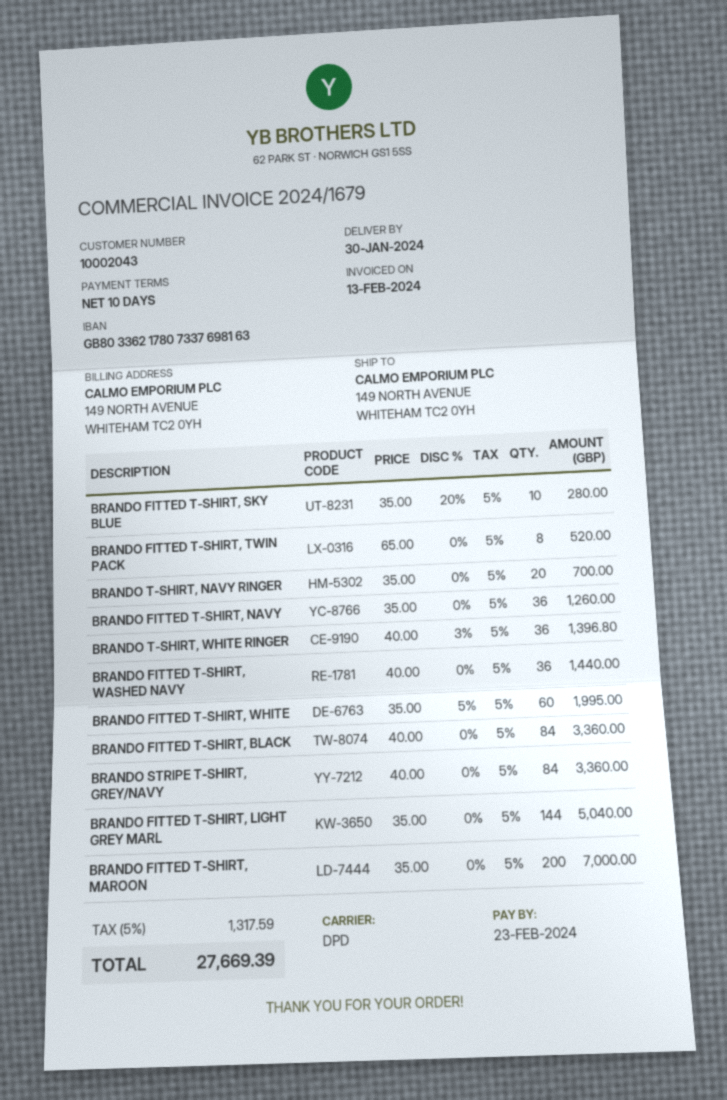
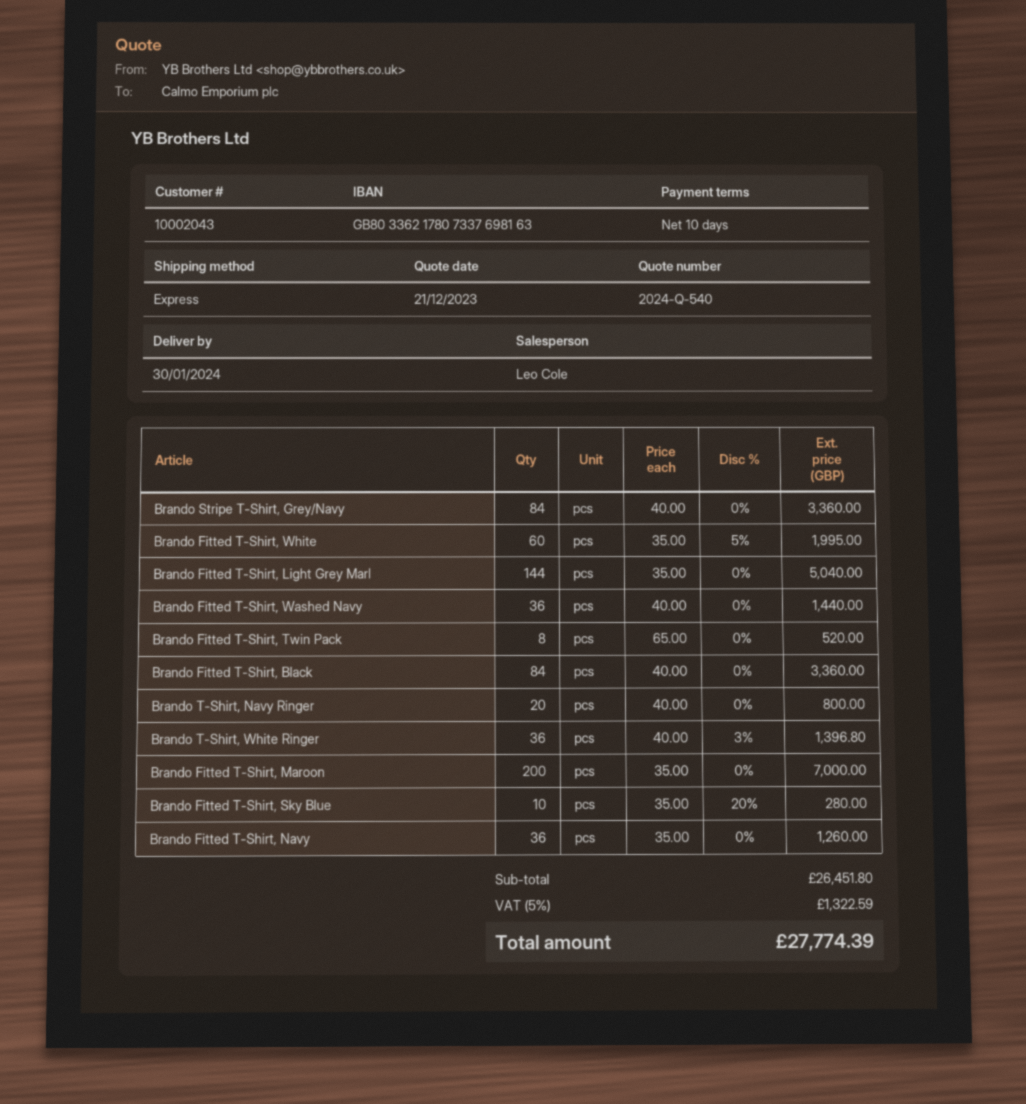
shipping method: DPD -> express
BRANDO T-SHIRT, NAVY RINGER: 20 x 35.00 = 700.00 -> 20 x 40.00 = 800.00
tax: 5% = 1317.59 -> 5% = 1322.59
total: 27669.39 -> 27774.39

